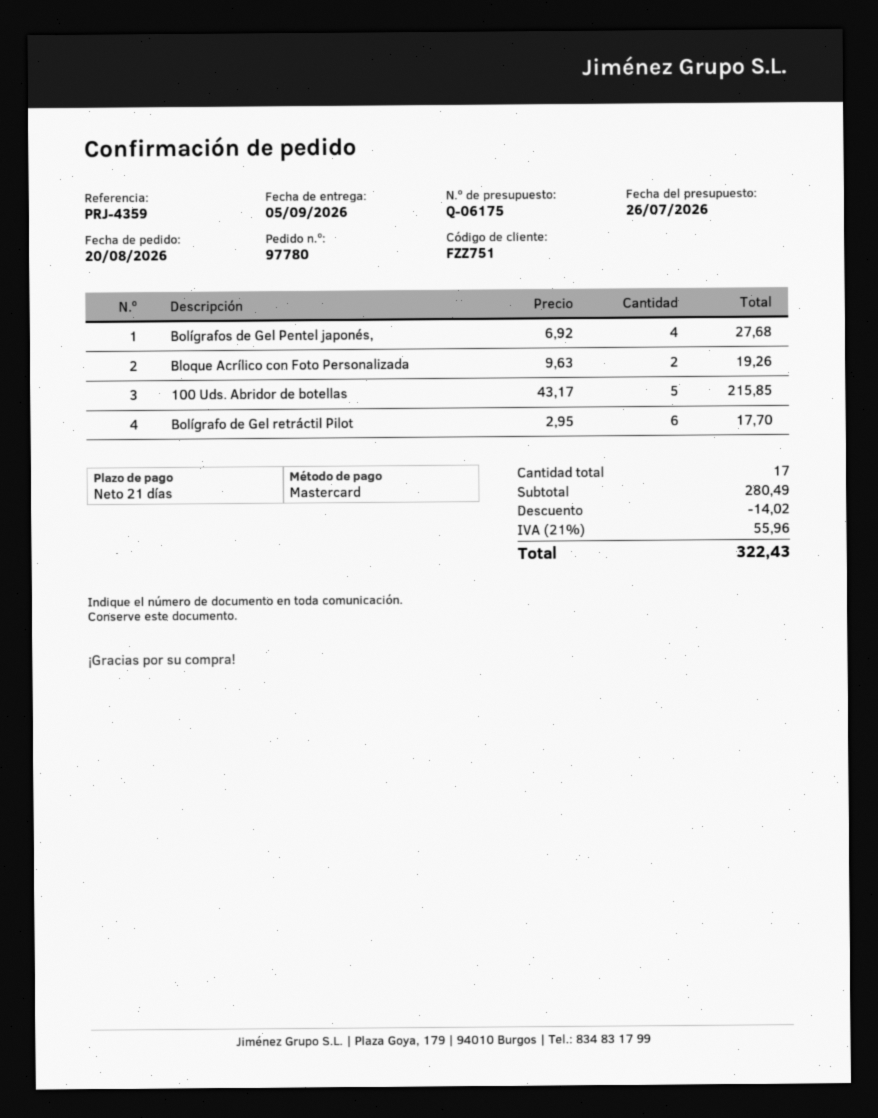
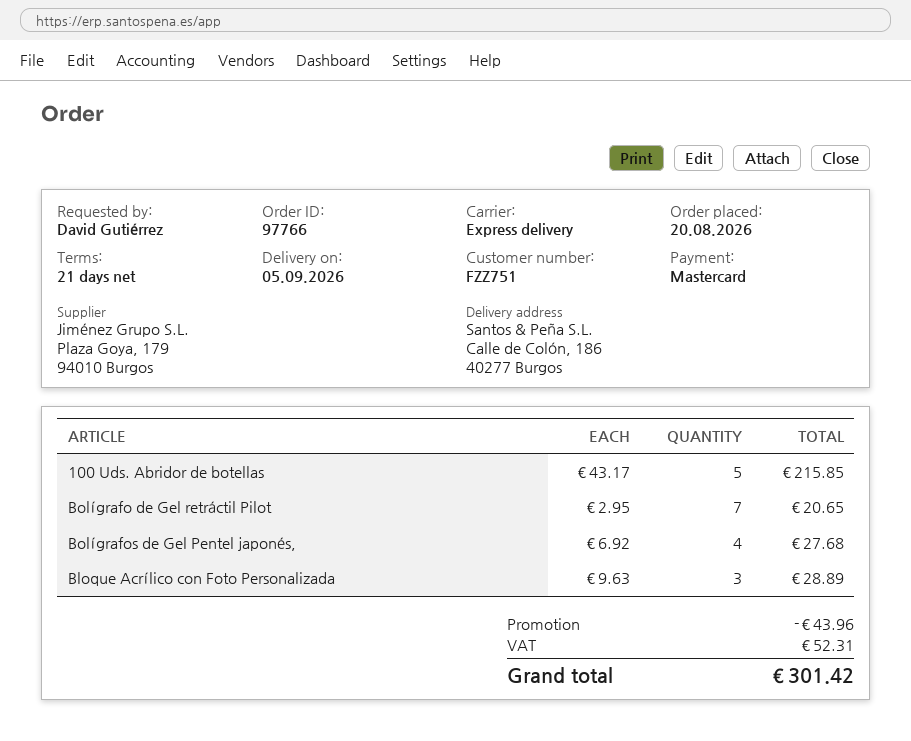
order number: 97780 -> 97766
Bloque Acrílico con Foto Personalizada: 2 x 9.63 = 19.26 -> 3 x 9.63 = 28.89
Bolígrafo de Gel retráctil Pilot: 6 x 2.95 = 17.70 -> 7 x 2.95 = 20.65
discount: 14.02 -> 43.96
tax: 55.96 -> 52.31
total: 322.43 -> 301.42

